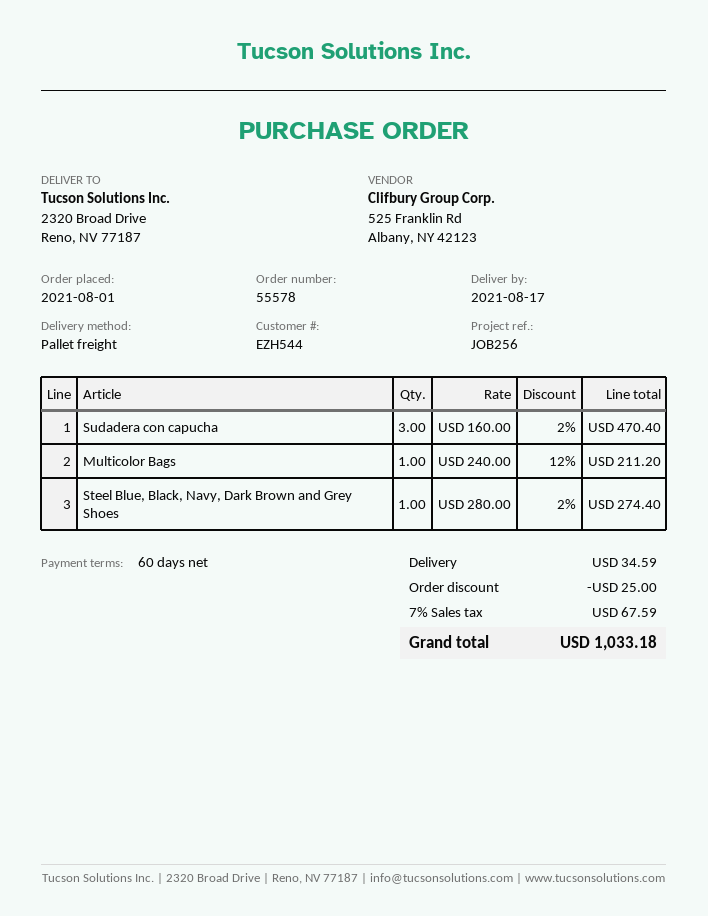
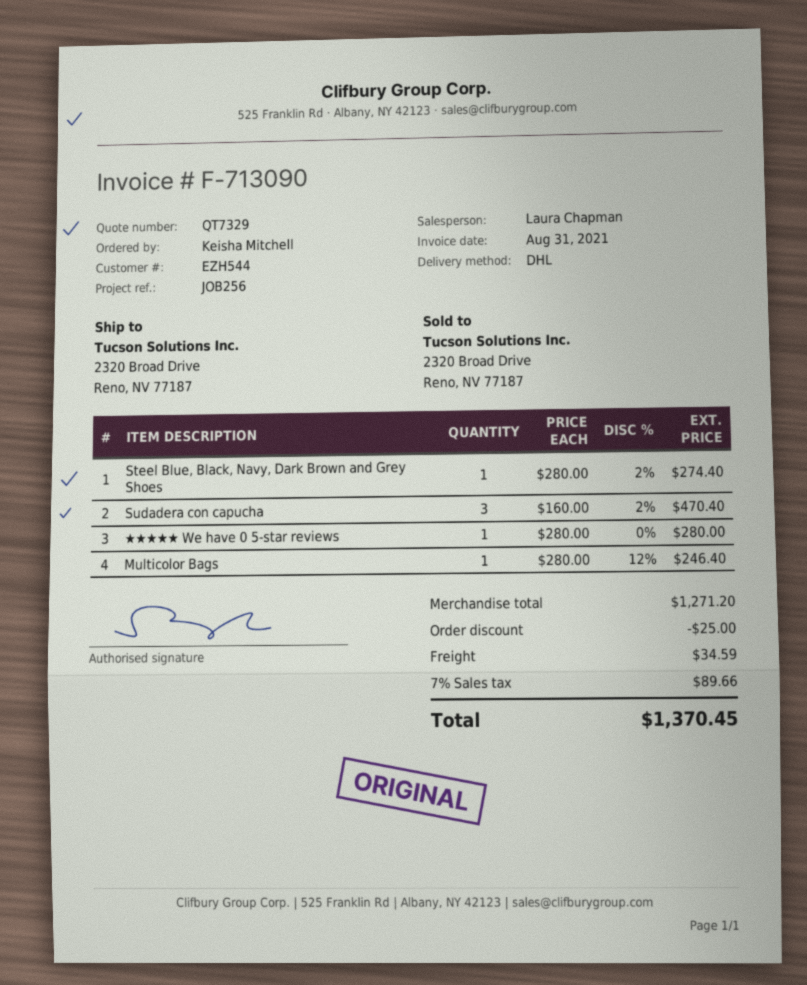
shipping method: pallet freight -> DHL
Multicolor Bags: 1 x 240.00 - 12% = 211.20 -> 1 x 280.00 - 12% = 246.40
★★★★★ We have 0 5-star reviews: none -> 1 x 280.00 = 280.00
tax: 7% = 67.59 -> 7% = 89.66
total: 1033.18 -> 1370.45

